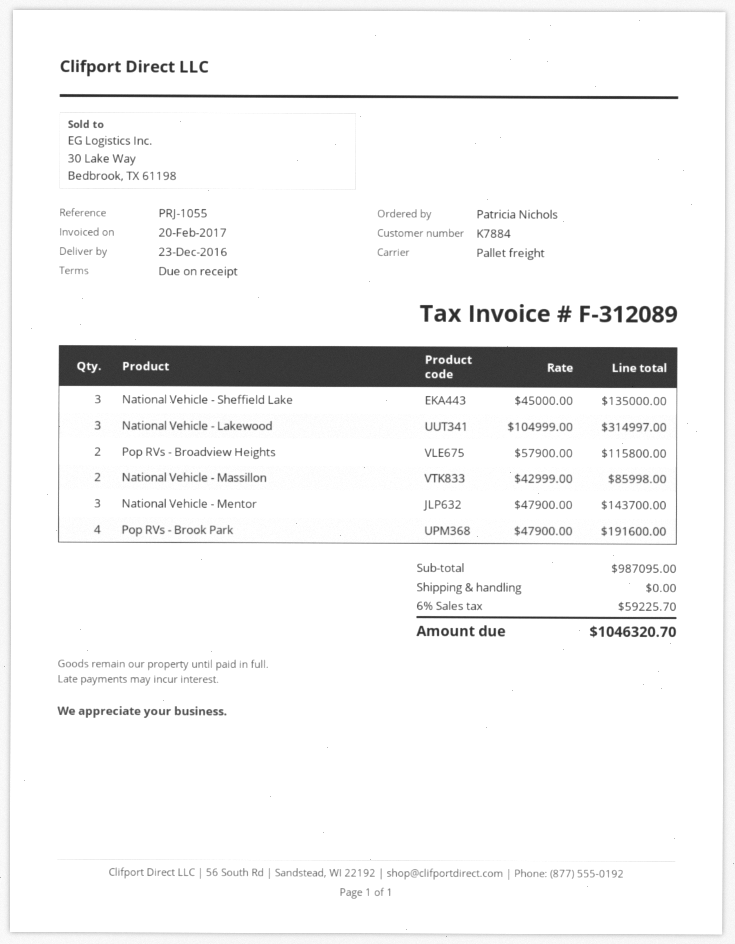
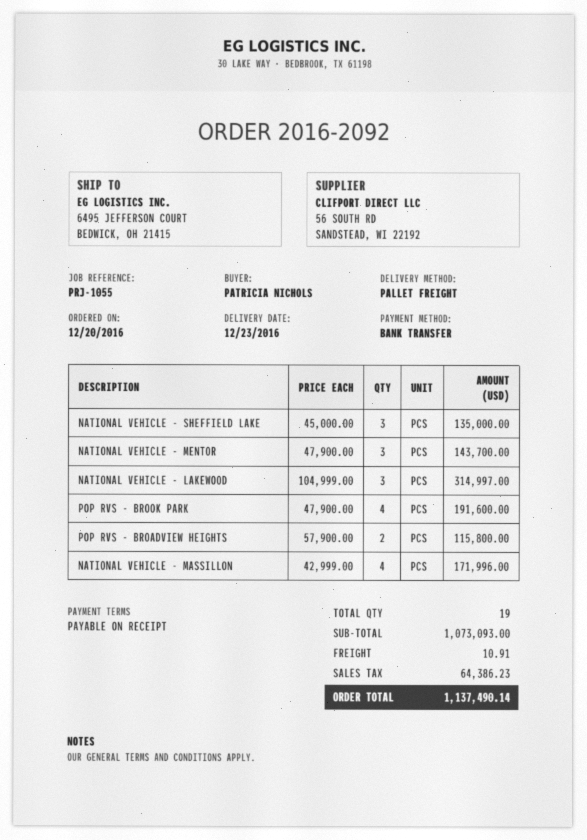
National Vehicle - Massillon: 2 x 42999.00 = 85998.00 -> 4 x 42999.00 = 171996.00
subtotal: 987095.00 -> 1073093.00
shipping: 0.00 -> 10.91
tax: 59225.70 -> 64386.23
total: 1046320.70 -> 1137490.14

